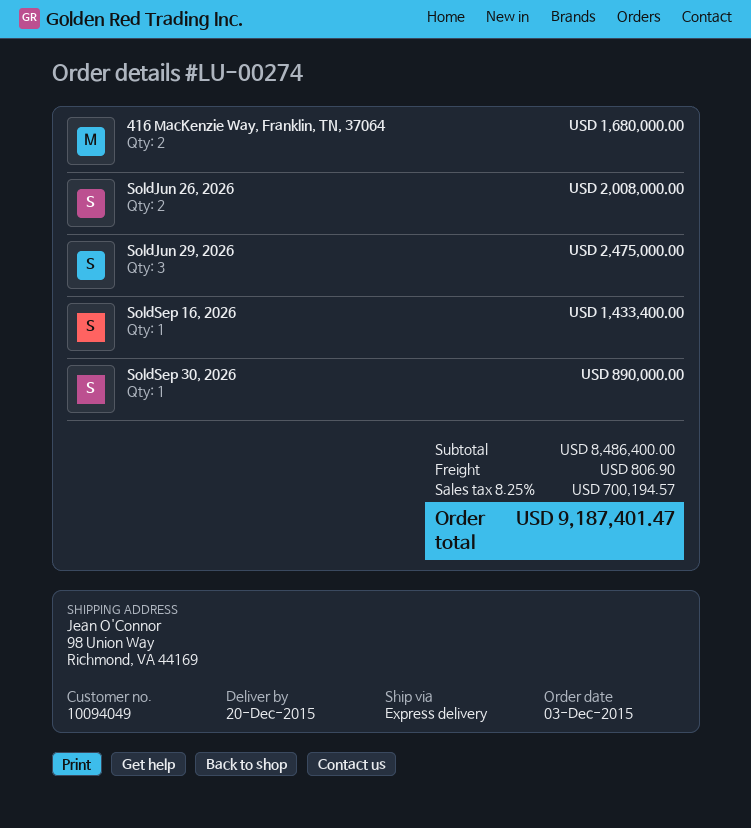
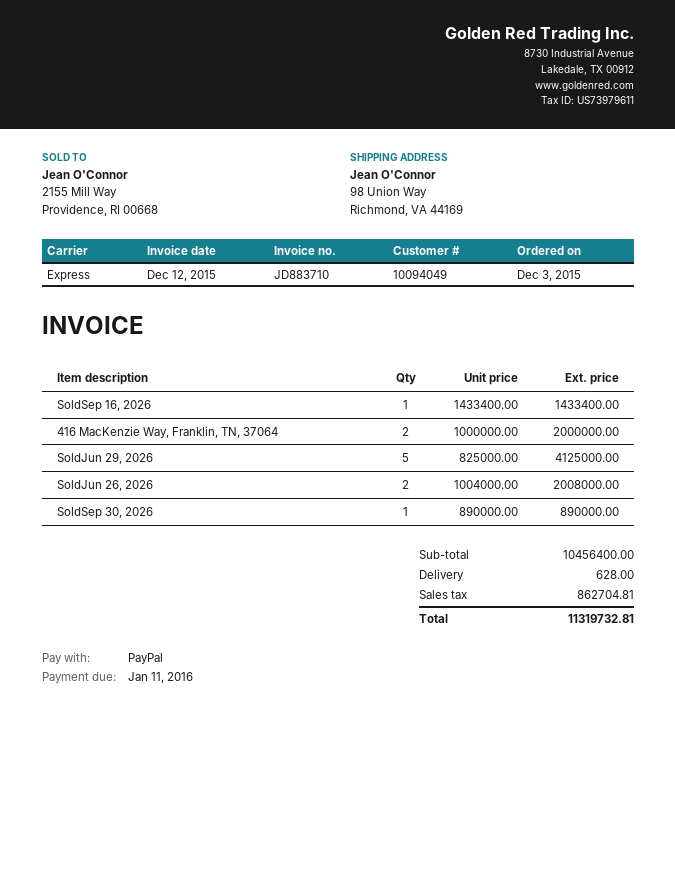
416 MacKenzie Way, Franklin, TN, 37064: 2 for 1680000.00 -> 2 for 2000000.00
SoldJun 29, 2026: 3 for 2475000.00 -> 5 for 4125000.00
subtotal: 8486400.00 -> 10456400.00
shipping: 806.90 -> 628.00
tax: 700194.57 -> 862704.81
total: 9187401.47 -> 11319732.81

